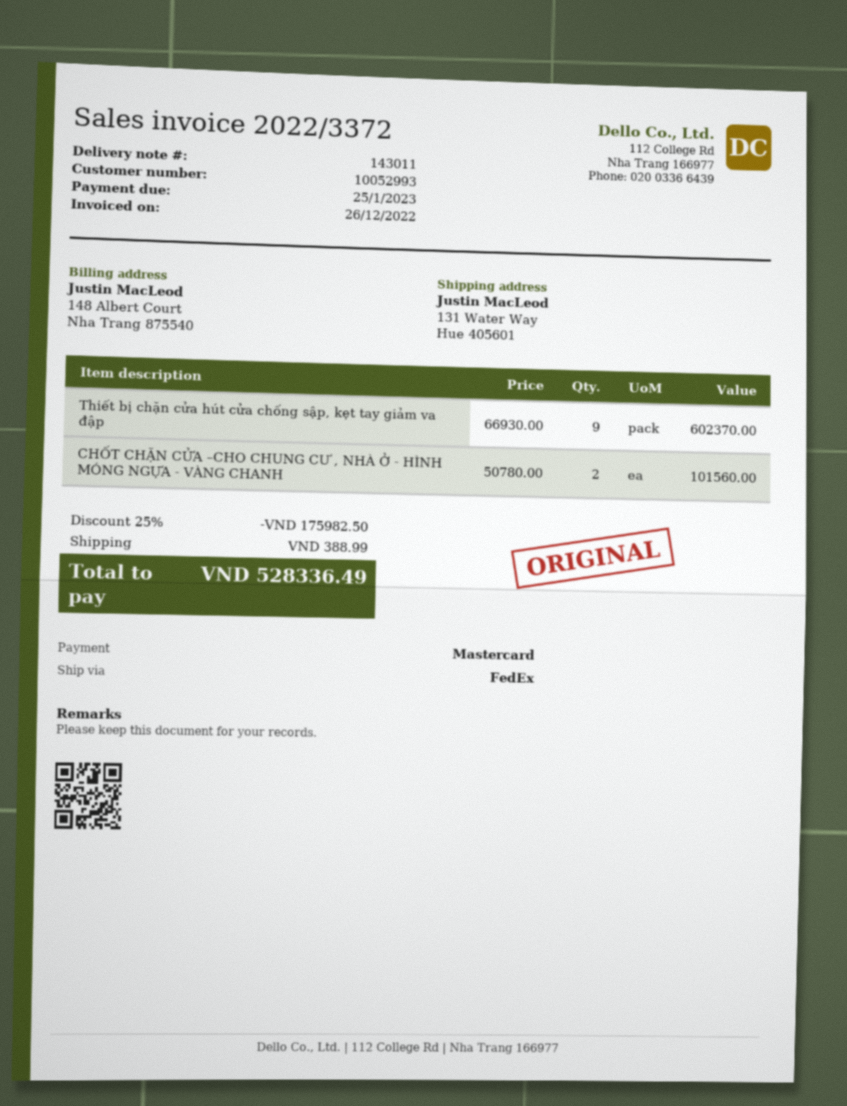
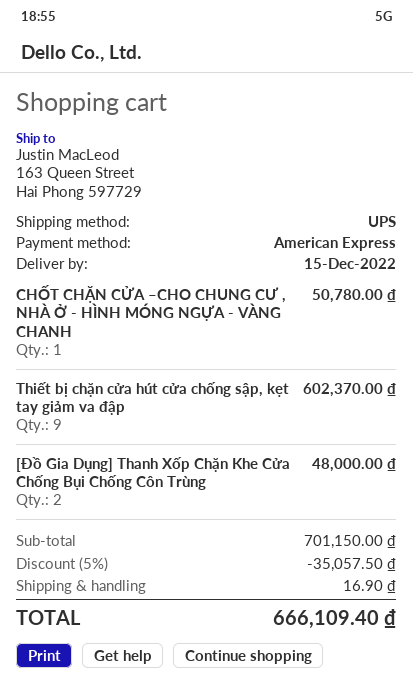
payment method: Mastercard -> American Express
shipping method: FedEx -> UPS
ship to: 131 Water Way, Hue 405601 -> 163 Queen Street, Hai Phong 597729
CHỐT CHẶN CỬA –CHO CHUNG CƯ , NHÀ Ở - HÌNH MÓNG NGỰA - VÀNG CHANH: 2 for 101560.00 -> 1 for 50780.00
[Đồ Gia Dụng] Thanh Xốp Chặn Khe Cửa Chống Bụi Chống Côn Trùng: none -> 2 for 48000.00
discount: 25% = 175982.50 -> 5% = 35057.50
shipping: 388.99 -> 16.90
total: 528336.49 -> 666109.40

